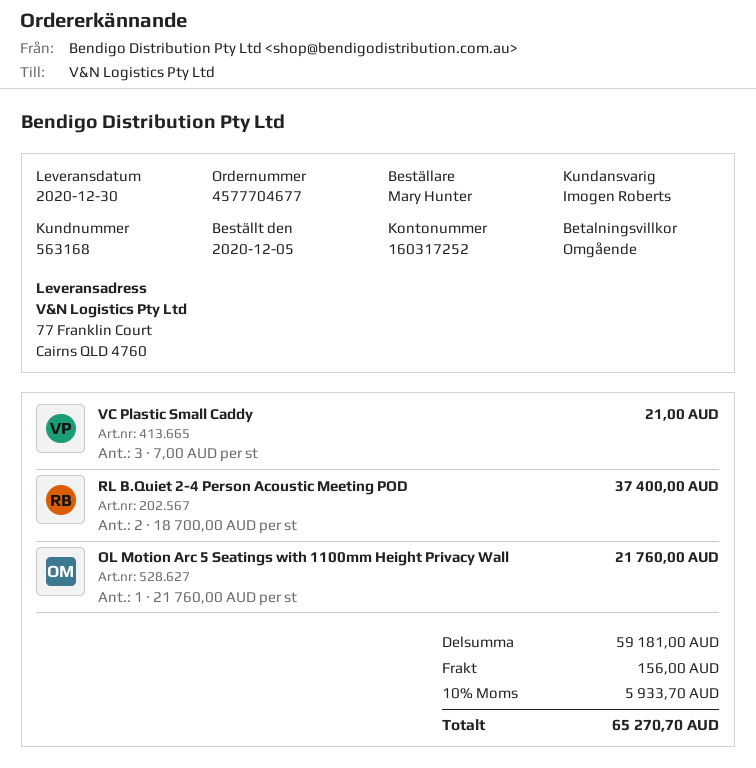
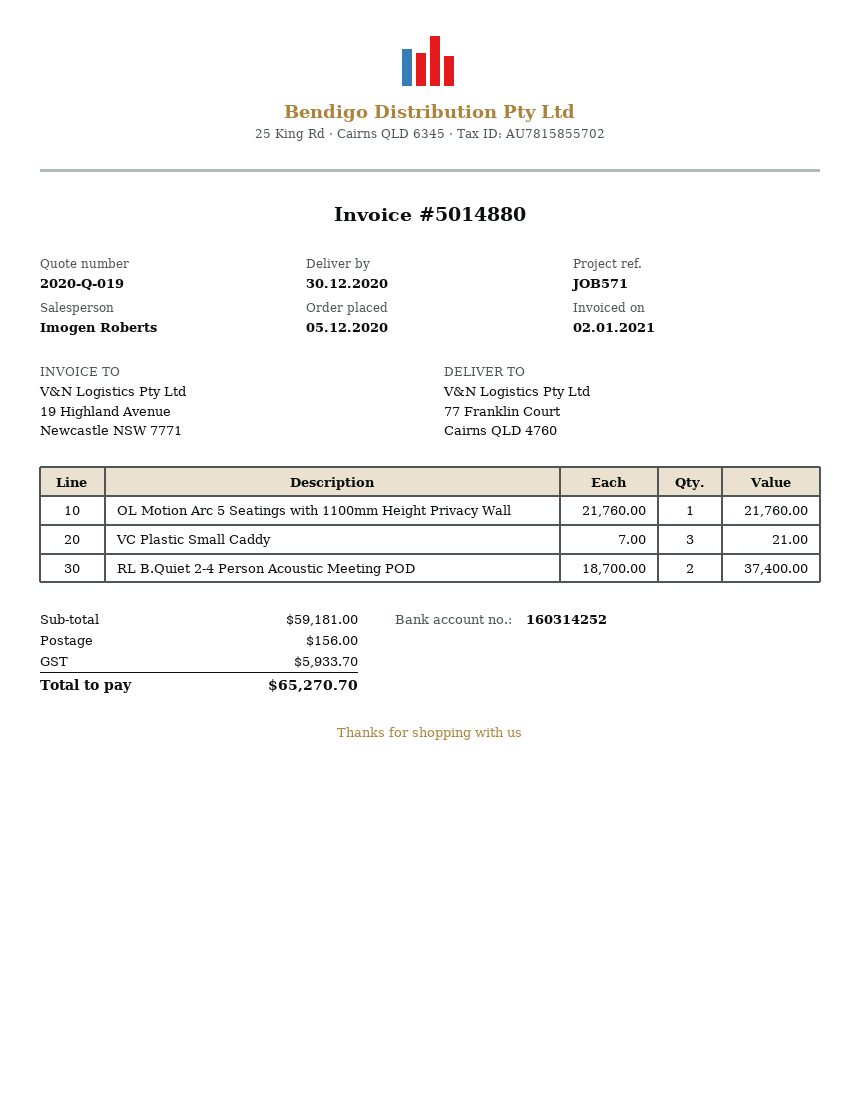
bank account: 160317252 -> 160314252

